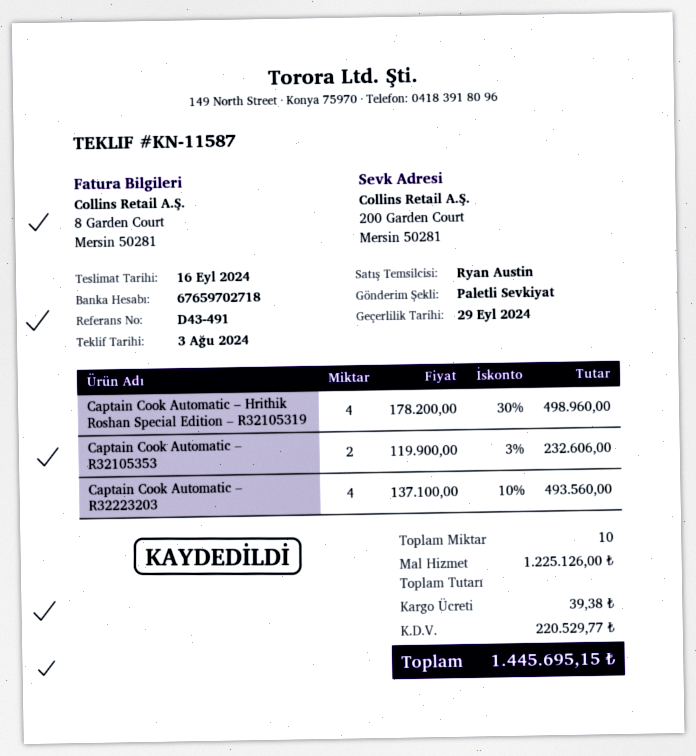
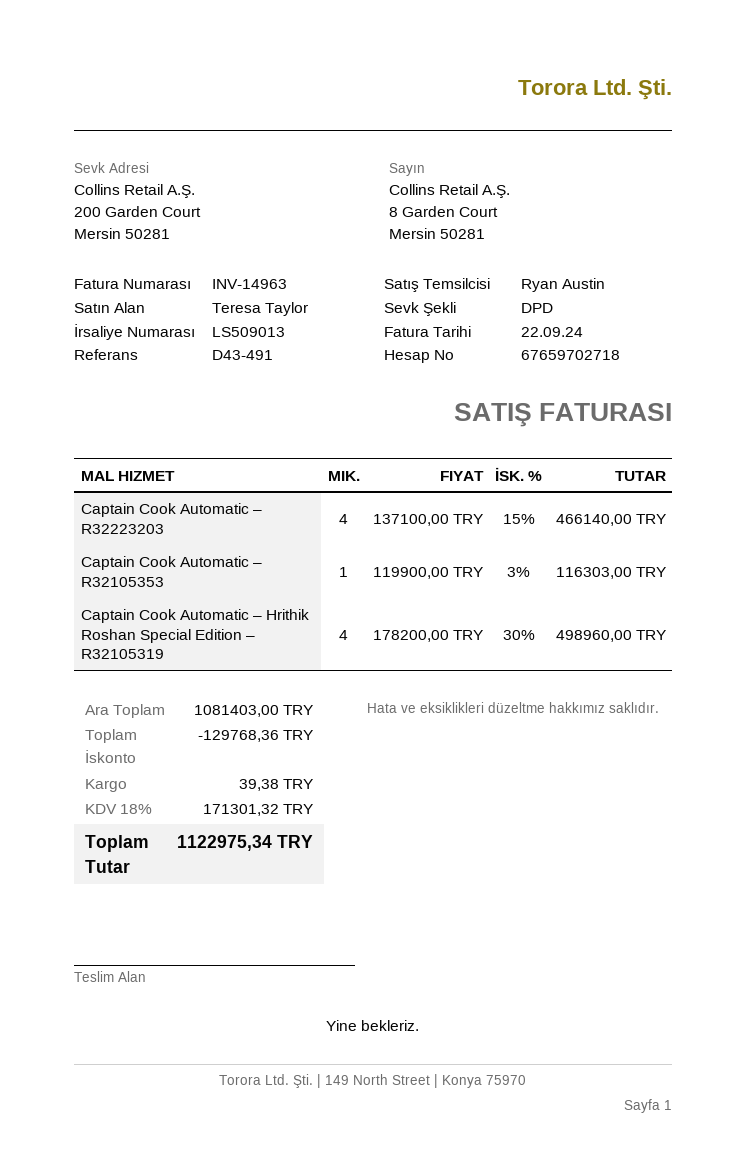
shipping method: pallet freight -> DPD
Captain Cook Automatic – R32105353: 2 x 119900.00 - 3% = 232606.00 -> 1 x 119900.00 - 3% = 116303.00
Captain Cook Automatic – R32223203: 4 x 137100.00 - 10% = 493560.00 -> 4 x 137100.00 - 15% = 466140.00
subtotal: 1225126.00 -> 1081403.00
discount: none -> 129768.36
tax: 220529.77 -> 171301.32
total: 1445695.15 -> 1122975.34

